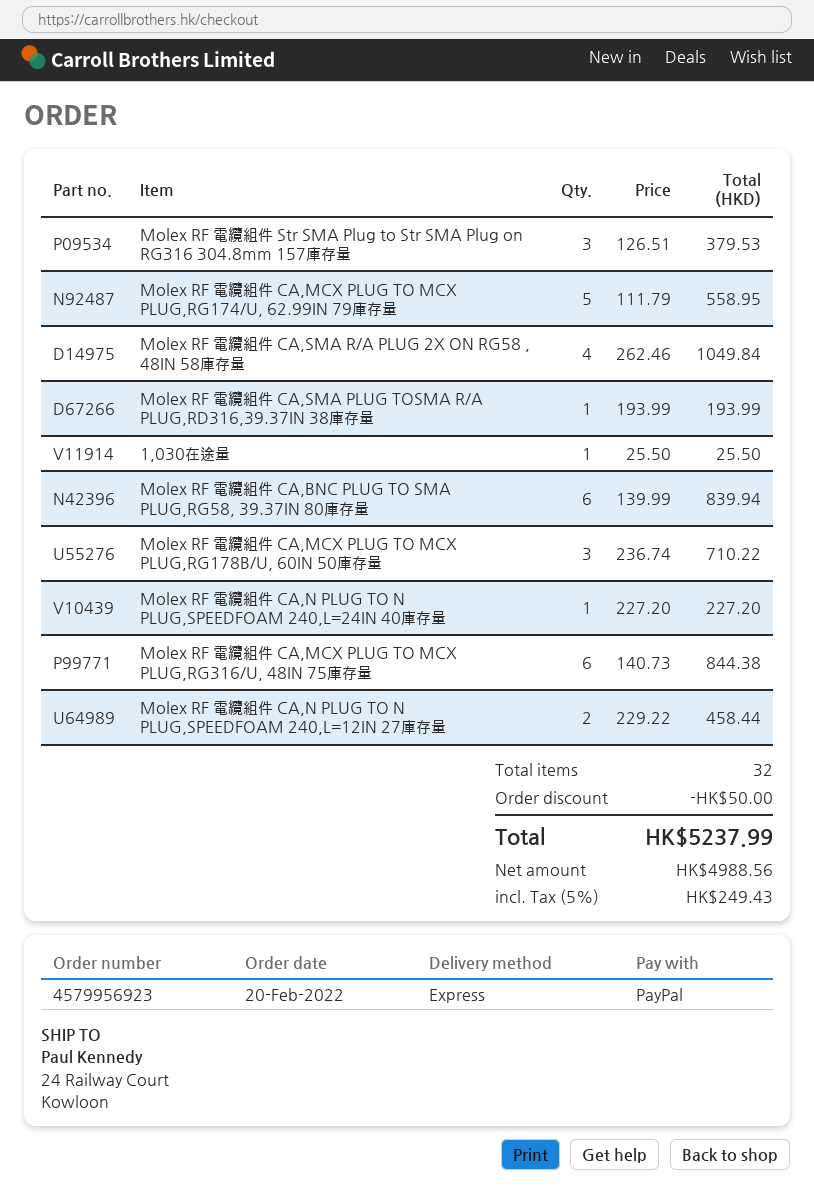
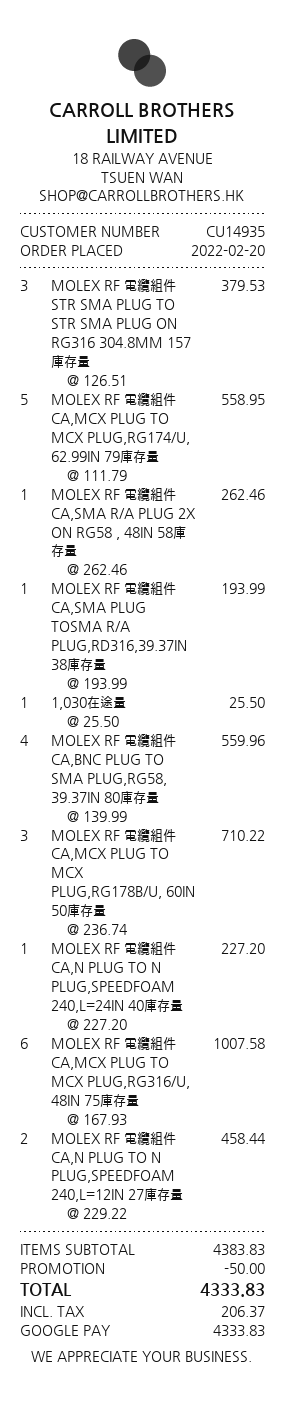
payment method: PayPal -> Google Pay
Molex RF 電纜組件 CA,SMA R/A PLUG 2X ON RG58 , 48IN 58庫存量: 4 x 262.46 = 1049.84 -> 1 x 262.46 = 262.46
Molex RF 電纜組件 CA,BNC PLUG TO SMA PLUG,RG58, 39.37IN 80庫存量: 6 x 139.99 = 839.94 -> 4 x 139.99 = 559.96
Molex RF 電纜組件 CA,MCX PLUG TO MCX PLUG,RG316/U, 48IN 75庫存量: 6 x 140.73 = 844.38 -> 6 x 167.93 = 1007.58
tax: 249.43 -> 206.37
total: 5237.99 -> 4333.83

